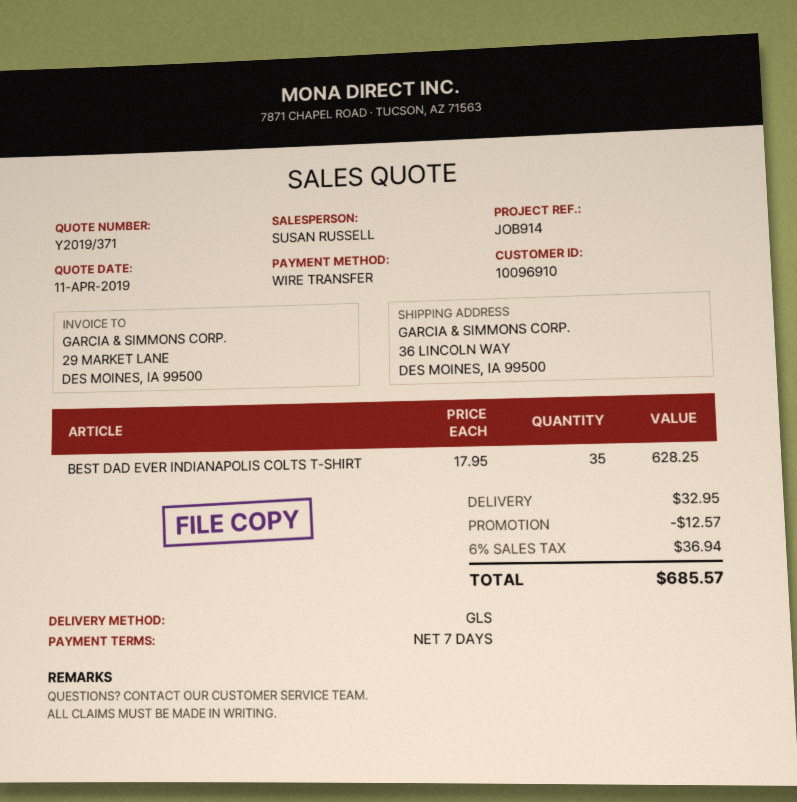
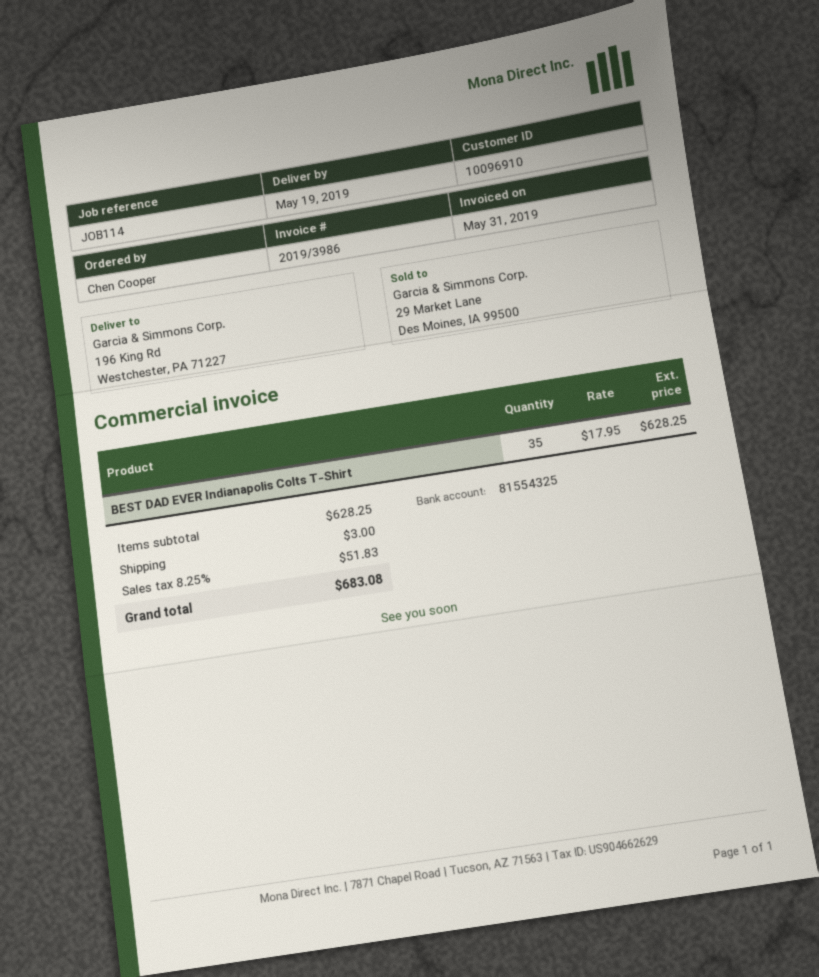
reference: JOB914 -> JOB114
ship to: 36 LINCOLN WAY, DES MOINES, IA 99500 -> 196 King Rd, Westchester, PA 71227
discount: 12.57 -> none
shipping: 32.95 -> 3.00
tax: 6% = 36.94 -> 8.25% = 51.83
total: 685.57 -> 683.08

